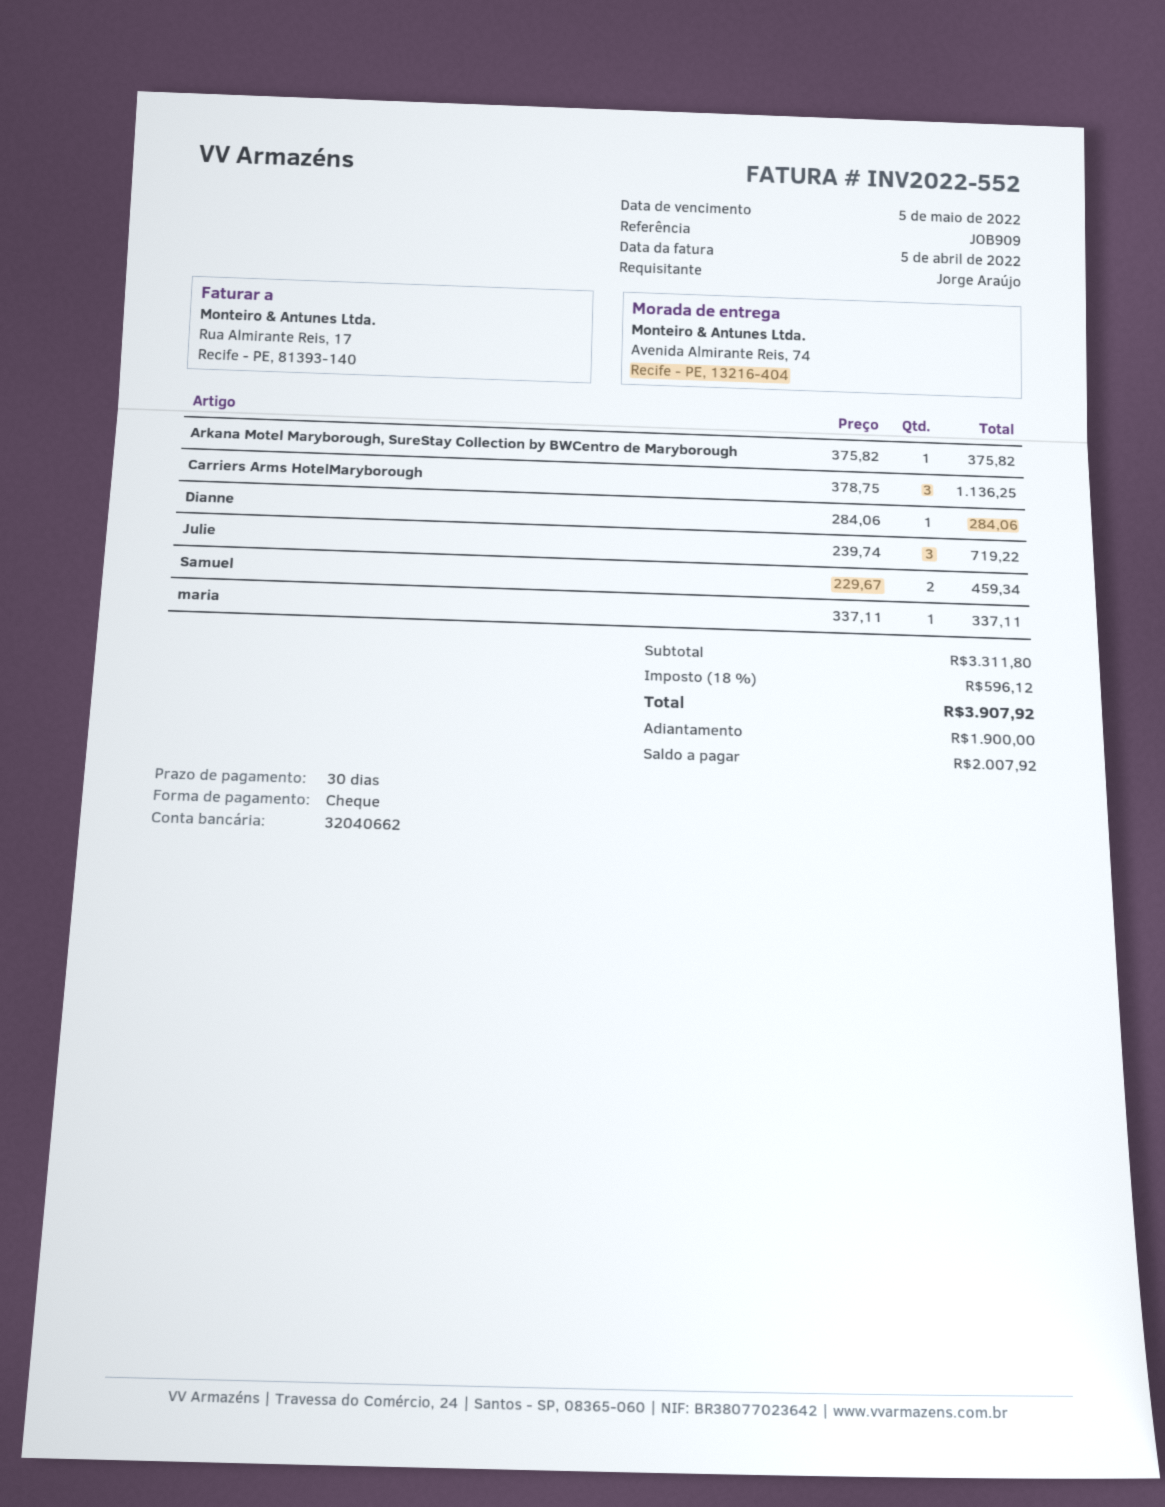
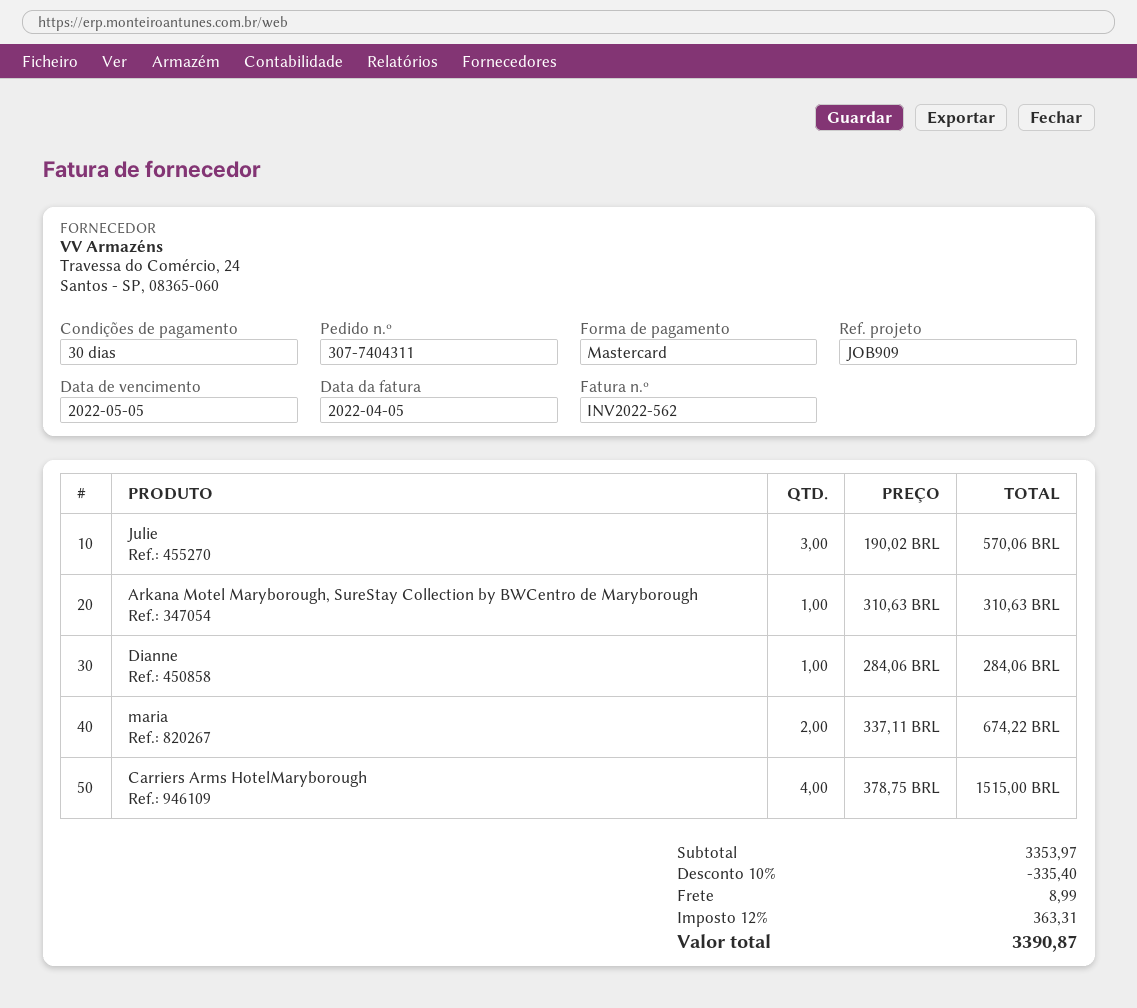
invoice number: INV2022-552 -> INV2022-562
payment method: cheque -> Mastercard
Arkana Motel Maryborough, SureStay Collection by BWCentro de Maryborough: 1 x 375.82 = 375.82 -> 1 x 310.63 = 310.63
Carriers Arms HotelMaryborough: 3 x 378.75 = 1136.25 -> 4 x 378.75 = 1515.00
Julie: 3 x 239.74 = 719.22 -> 3 x 190.02 = 570.06
Samuel: 2 x 229.67 = 459.34 -> none
maria: 1 x 337.11 = 337.11 -> 2 x 337.11 = 674.22
subtotal: 3311.80 -> 3353.97
discount: none -> 10% = 335.40
shipping: none -> 8.99
tax: 18% = 596.12 -> 12% = 363.31
total: 3907.92 -> 3390.87

